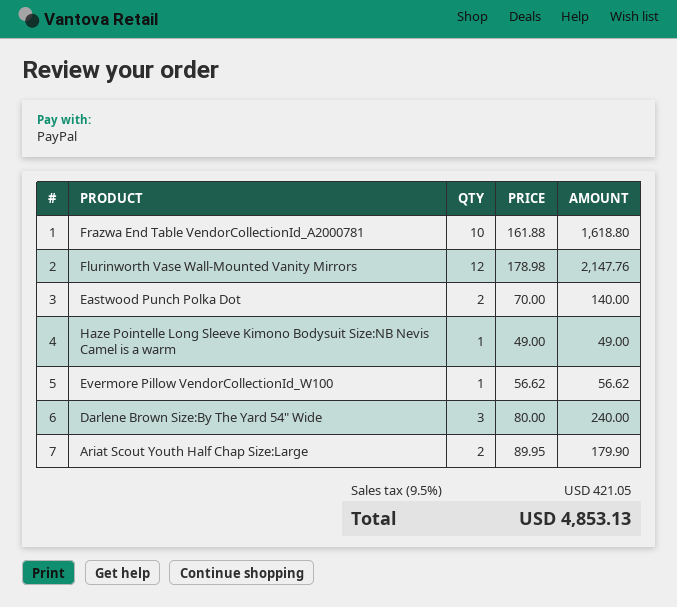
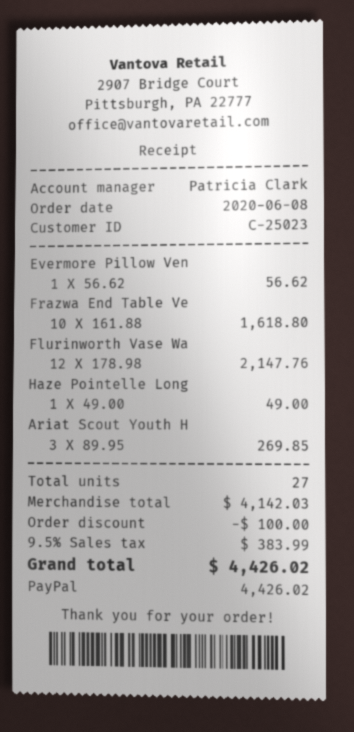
Eastwood Punch Polka Dot: 2 x 70.00 = 140.00 -> none
Darlene Brown Size:By The Yard 54" Wide: 3 x 80.00 = 240.00 -> none
Ariat Scout Youth Half Chap Size:Large: 2 x 89.95 = 179.90 -> 3 x 89.95 = 269.85
discount: none -> 100.00
tax: 9.5% = 421.05 -> 9.5% = 383.99
total: 4853.13 -> 4426.02

